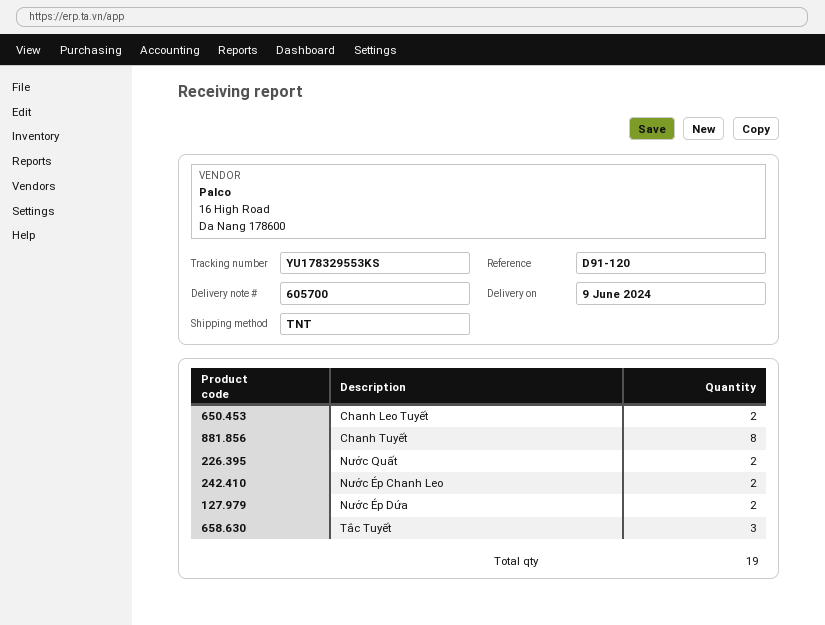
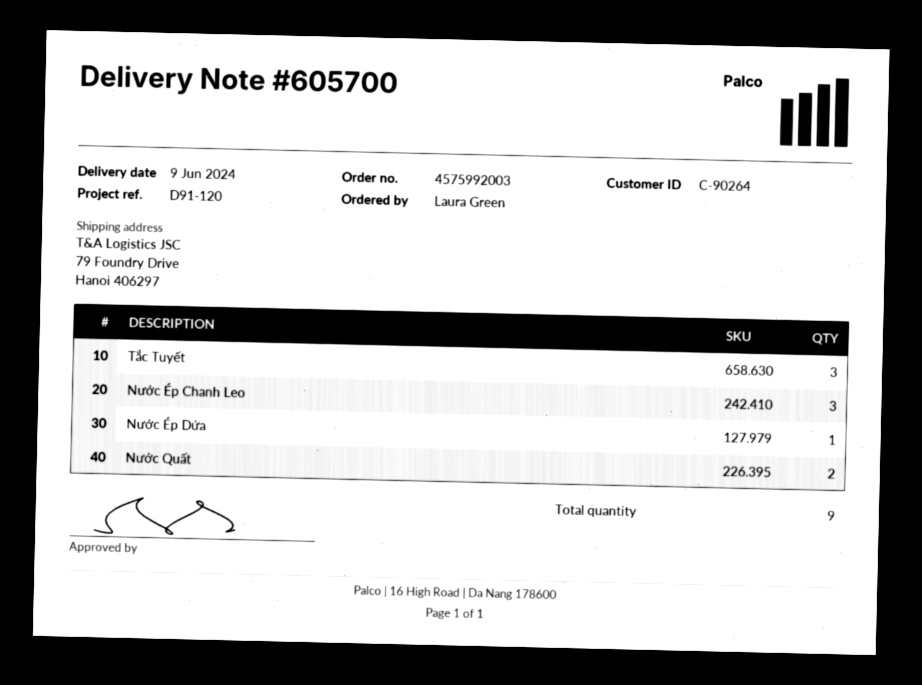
Chanh Leo Tuyết: 2 -> none
Chanh Tuyết: 8 -> none
Nước Ép Chanh Leo: 2 -> 3
Nước Ép Dứa: 2 -> 1
total quantity: 19 -> 9

